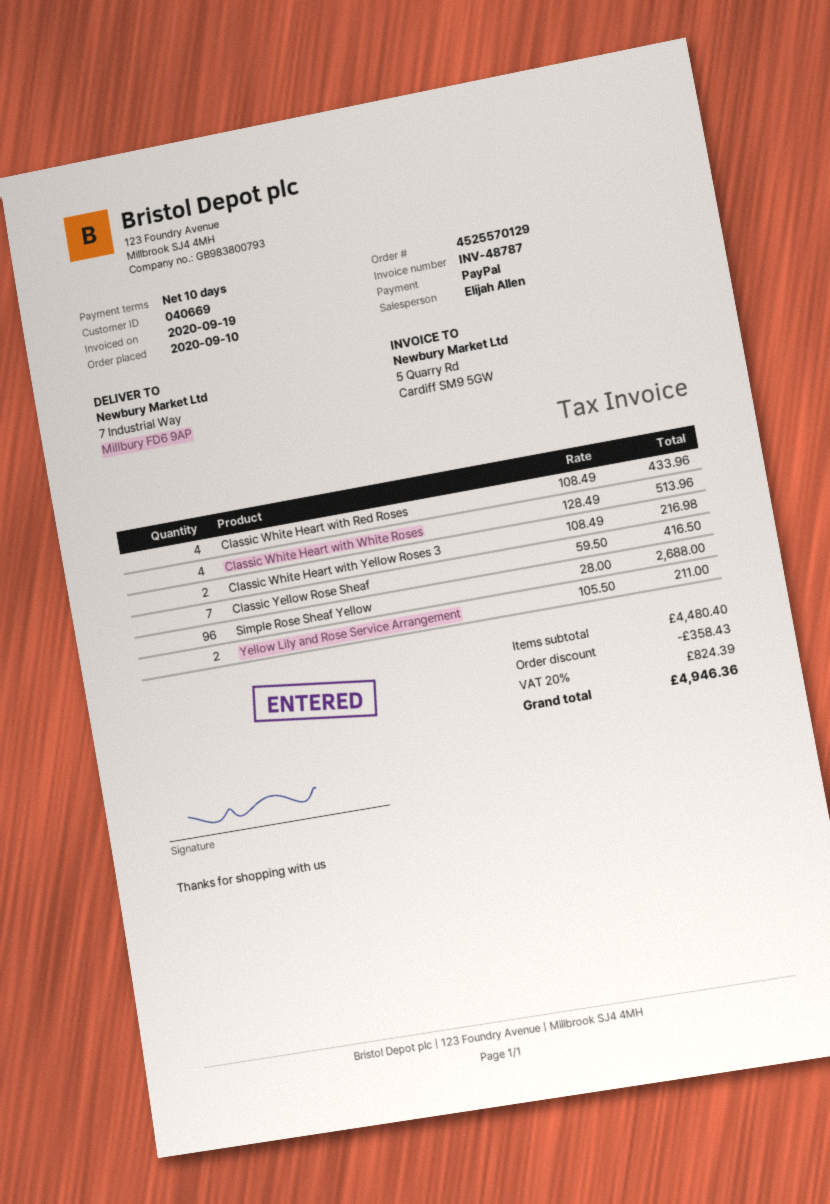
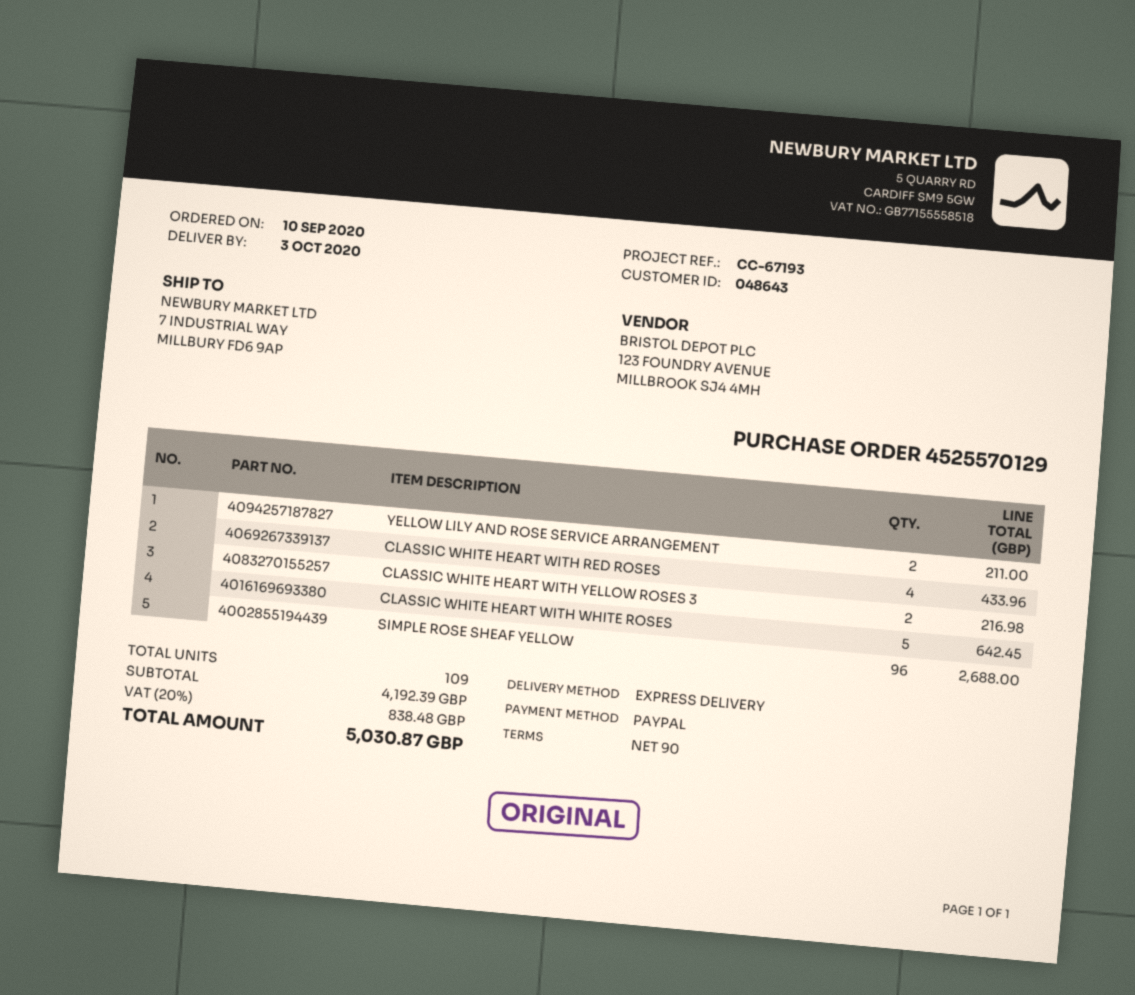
payment terms: 10 days -> 90 days
customer number: 040669 -> 048643
Classic White Heart with White Roses: 4 for 513.96 -> 5 for 642.45
Classic Yellow Rose Sheaf: 7 for 416.50 -> none
subtotal: 4480.40 -> 4192.39
discount: 358.43 -> none
tax: 20% = 824.39 -> 20% = 838.48
total: 4946.36 -> 5030.87

